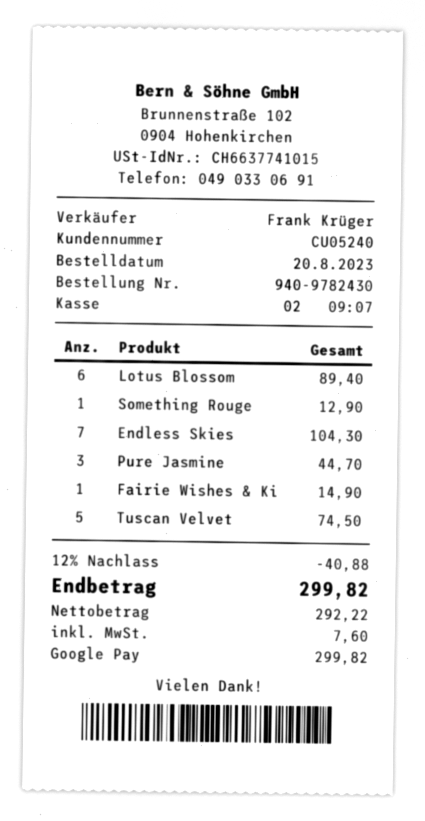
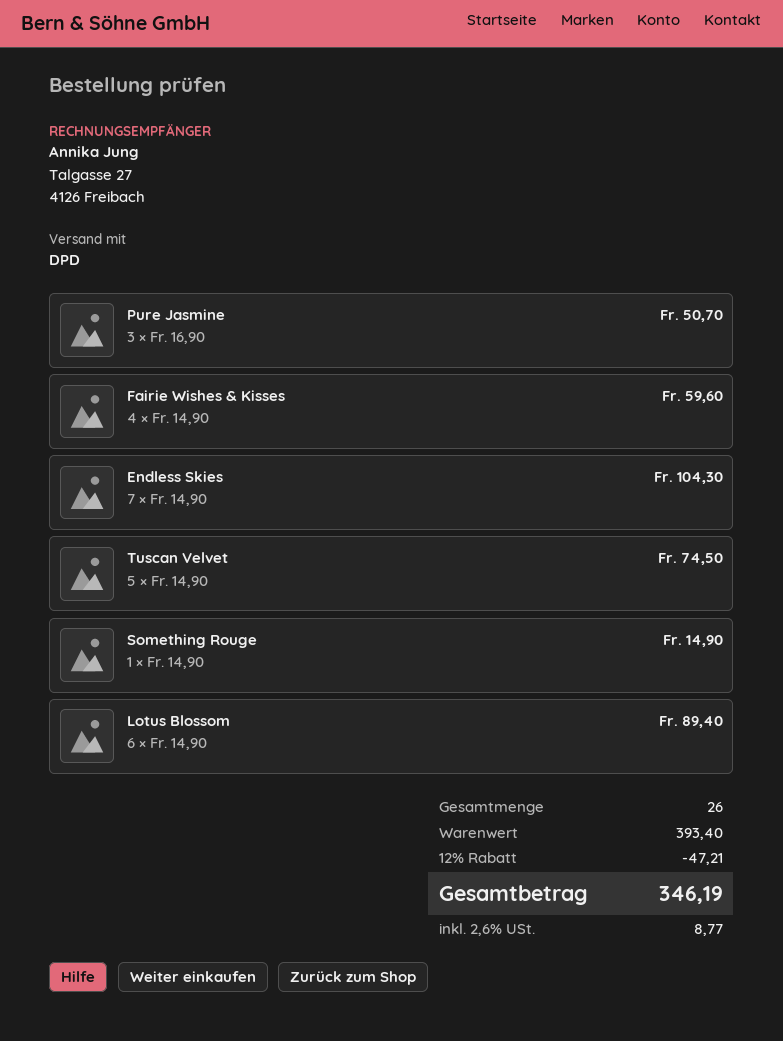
Something Rouge: 1 for 12.90 -> 1 for 14.90
Pure Jasmine: 3 for 44.70 -> 3 for 50.70
Fairie Wishes & Ki: 1 for 14.90 -> 4 for 59.60
discount: 12% = 40.88 -> 12% = 47.21
tax: 7.60 -> 8.77
total: 299.82 -> 346.19

